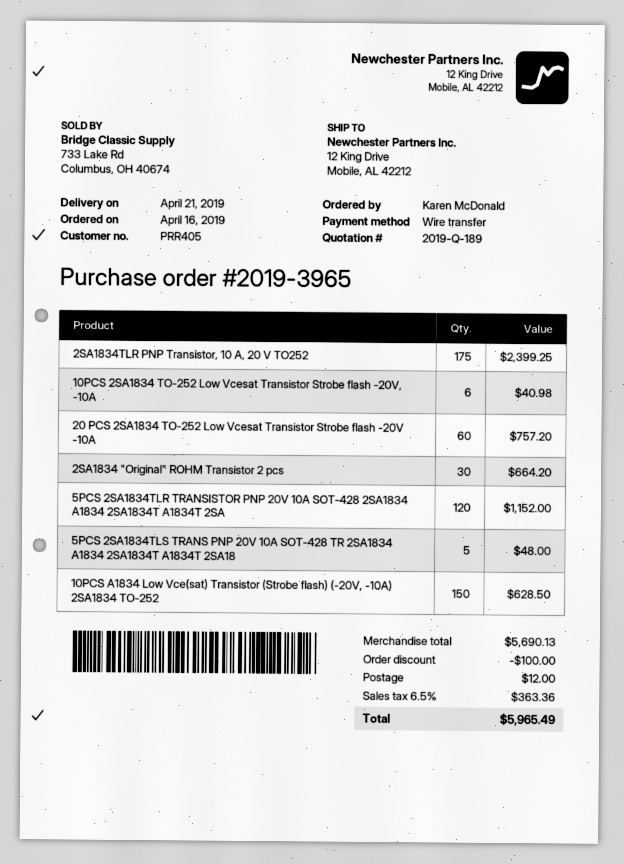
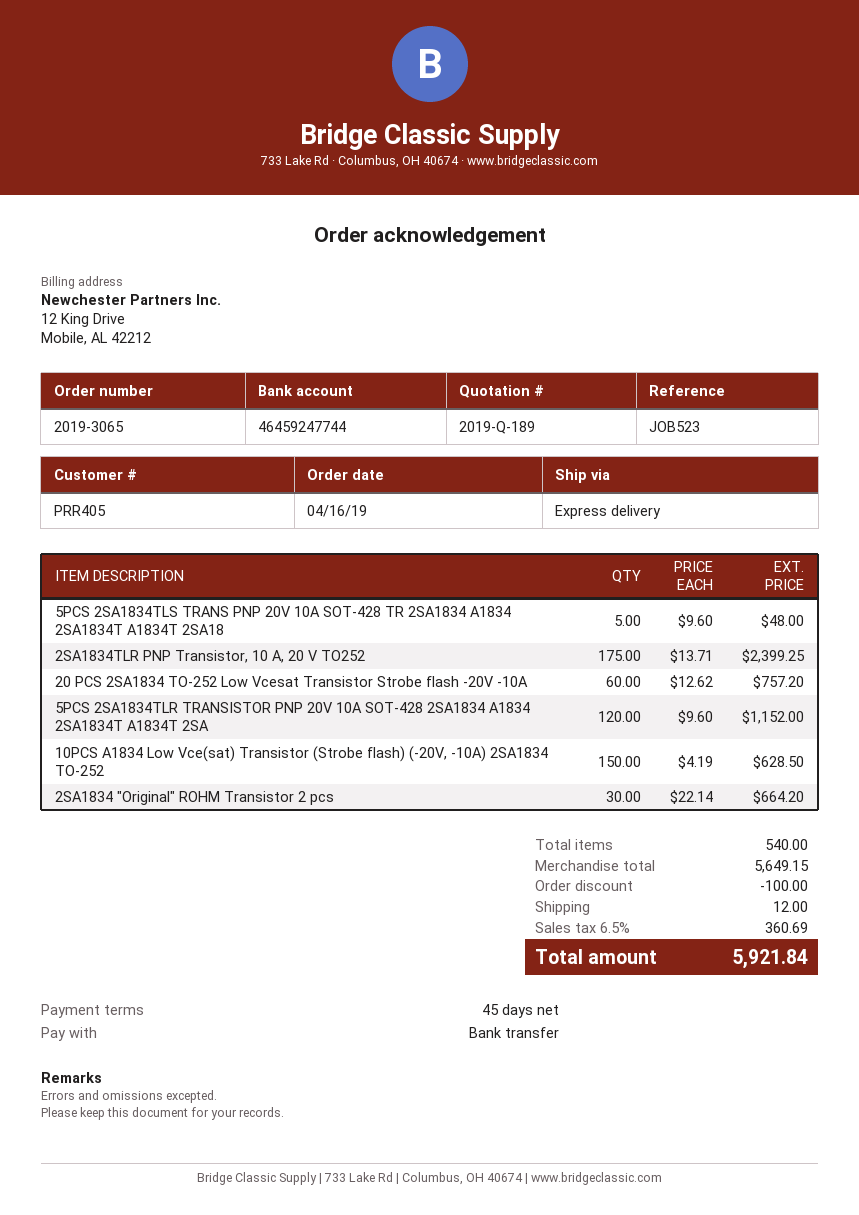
order number: 2019-3965 -> 2019-3065
10PCS 2SA1834 TO-252 Low Vcesat Transistor Strobe flash -20V, -10A: 6 for 40.98 -> none
subtotal: 5690.13 -> 5649.15
tax: 6.5% = 363.36 -> 6.5% = 360.69
total: 5965.49 -> 5921.84

